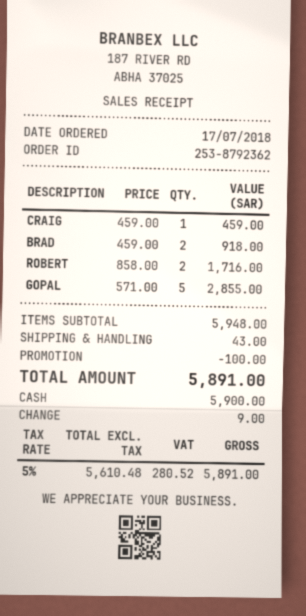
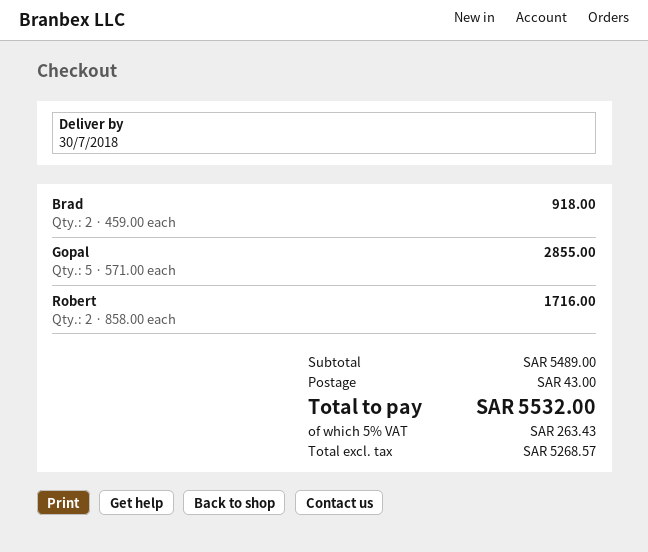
CRAIG: 1 x 459.00 = 459.00 -> none
subtotal: 5948.00 -> 5489.00
discount: 100.00 -> none
net: 5610.48 -> 5268.57
tax: 5% = 280.52 -> 5% = 263.43
total: 5891.00 -> 5532.00

